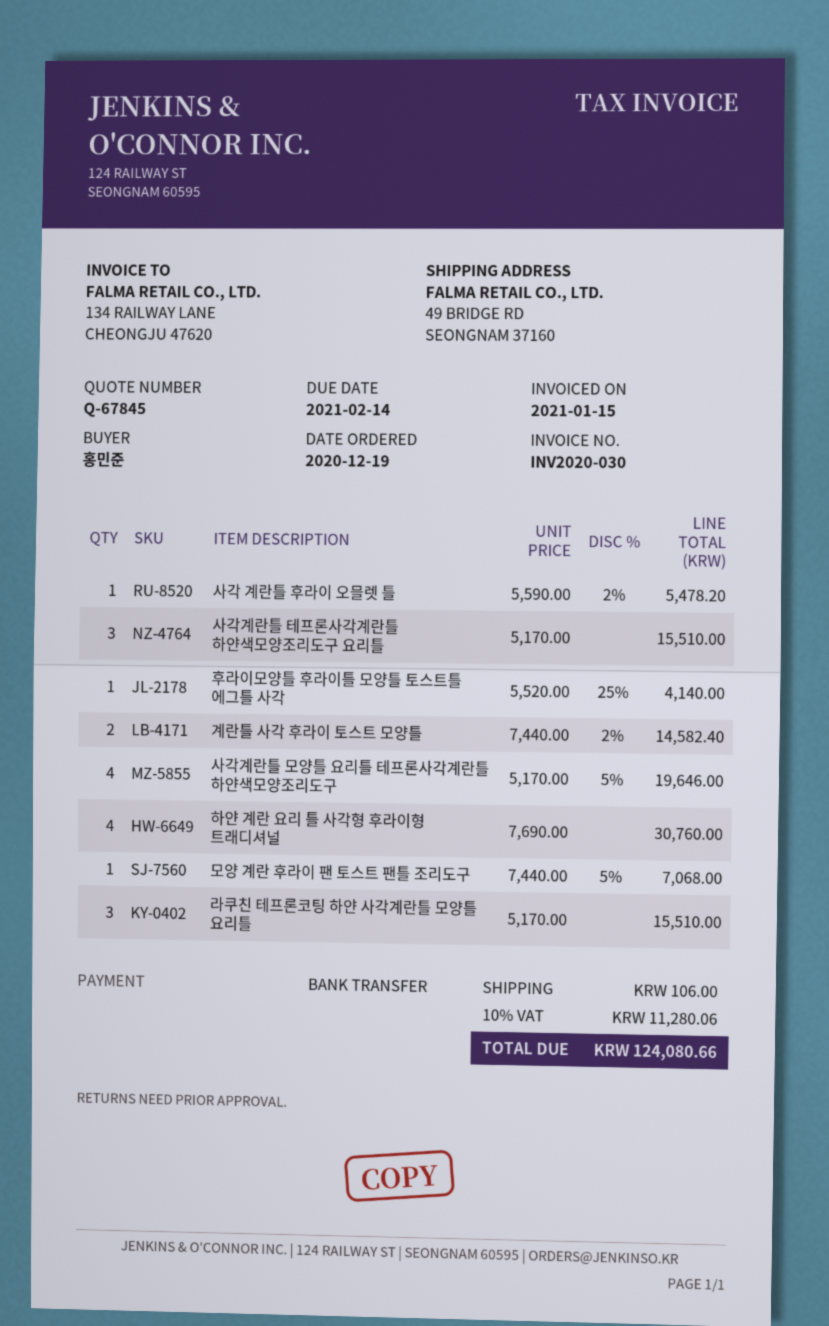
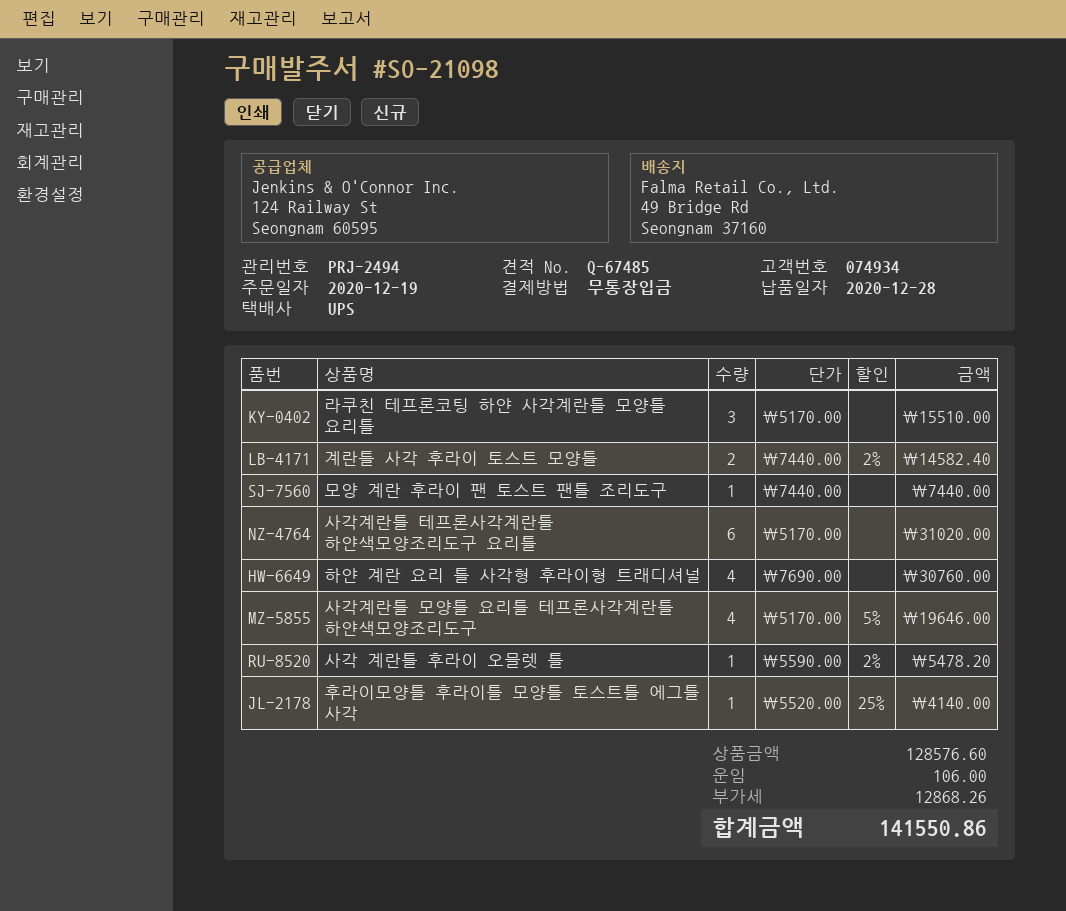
quote number: Q-67845 -> Q-67485
사각계란틀 테프론사각계란틀 하얀색모양조리도구 요리틀: 3 x 5170.00 = 15510.00 -> 6 x 5170.00 = 31020.00
모양 계란 후라이 팬 토스트 팬틀 조리도구: 1 x 7440.00 - 5% = 7068.00 -> 1 x 7440.00 = 7440.00
tax: 11280.06 -> 12868.26
total: 124080.66 -> 141550.86

